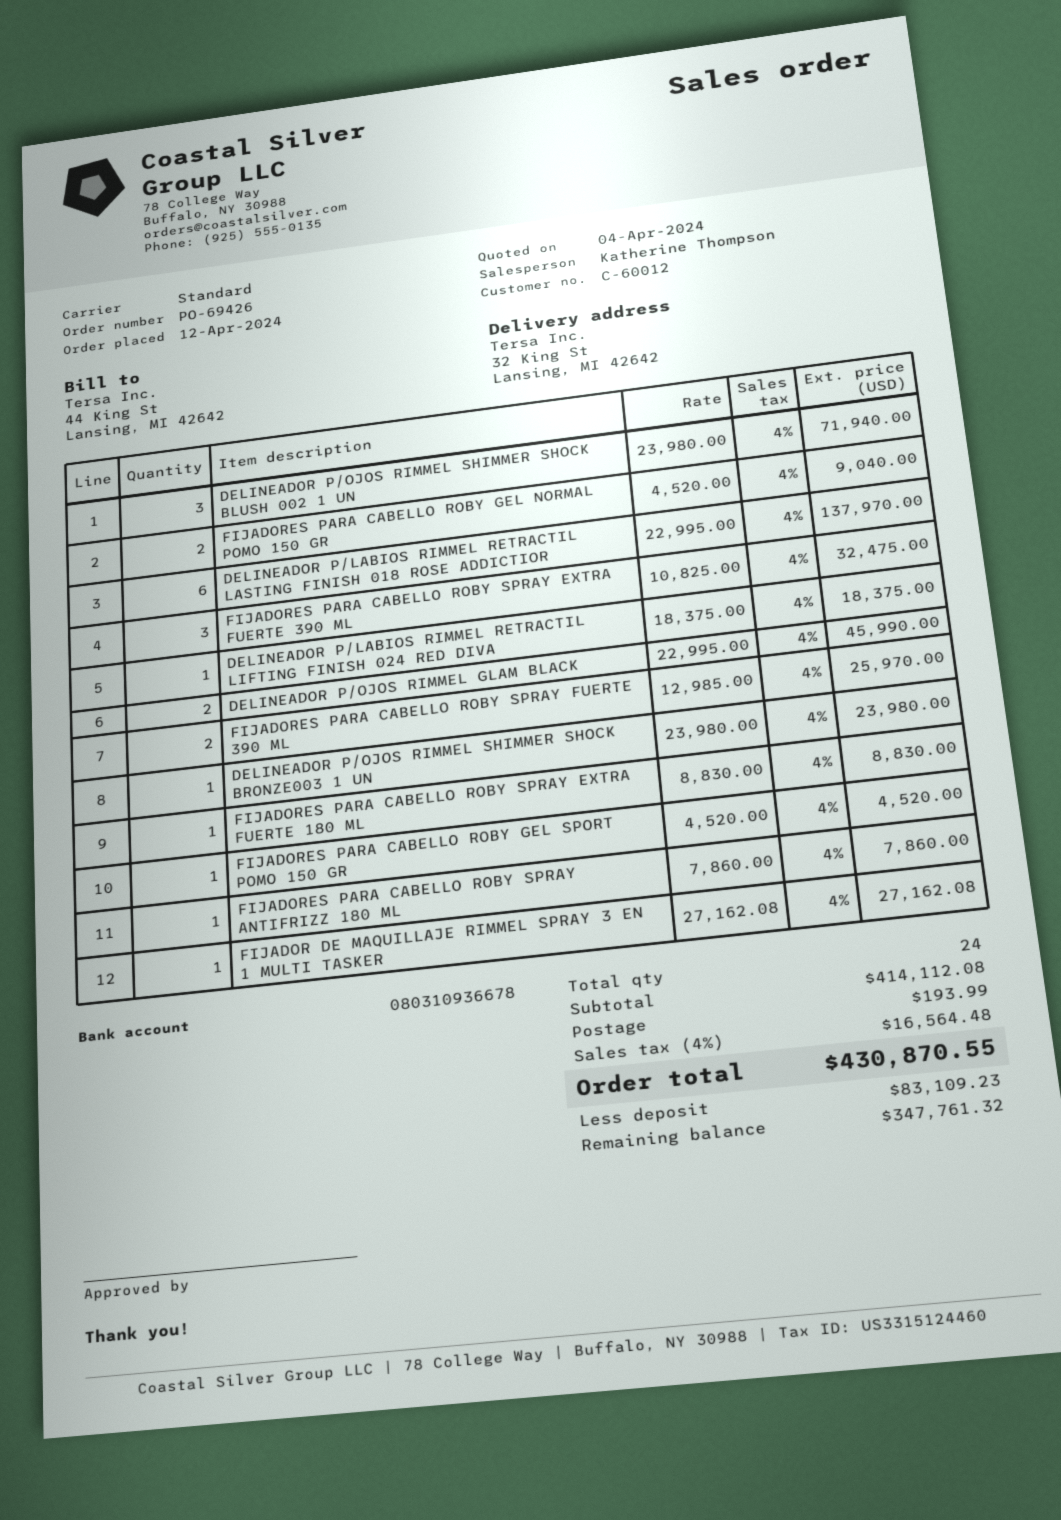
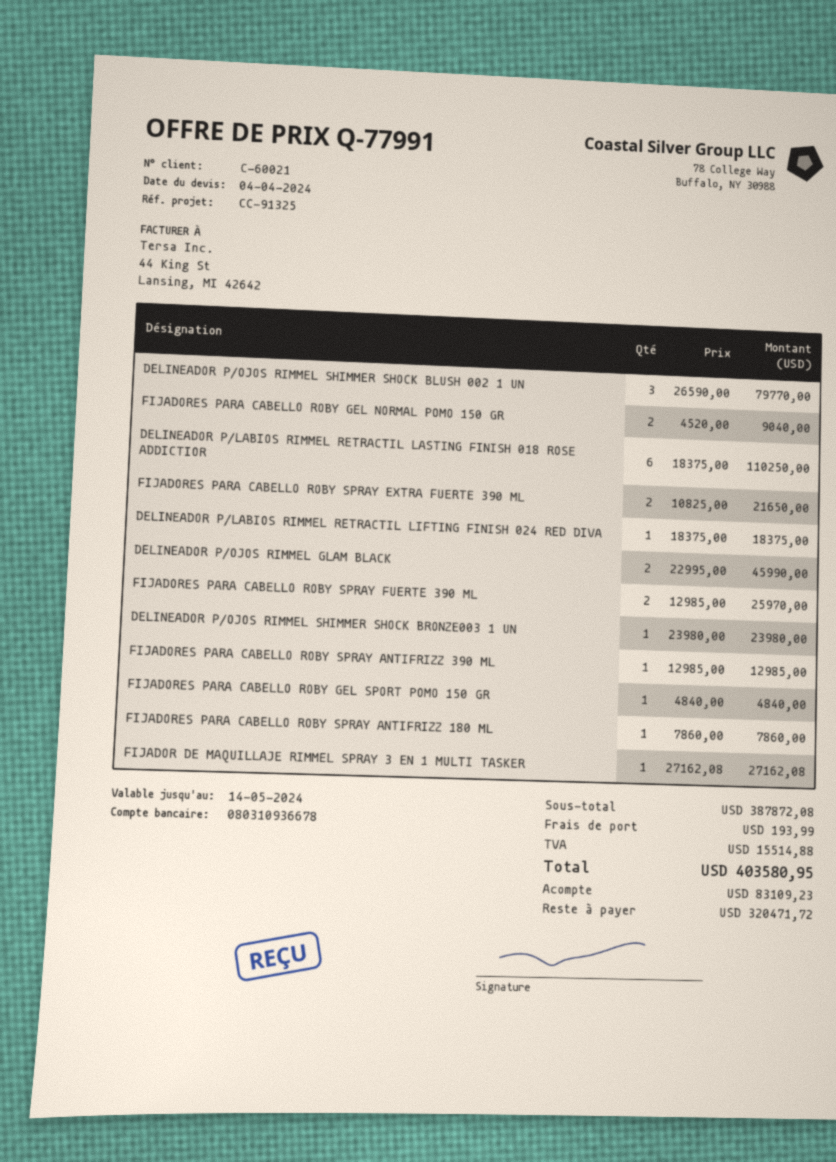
customer number: C-60012 -> C-60021
DELINEADOR P/OJOS RIMMEL SHIMMER SHOCK BLUSH 002 1 UN: 3 x 23980.00 = 71940.00 -> 3 x 26590.00 = 79770.00
DELINEADOR P/LABIOS RIMMEL RETRACTIL LASTING FINISH 018 ROSE ADDICTIOR: 6 x 22995.00 = 137970.00 -> 6 x 18375.00 = 110250.00
FIJADORES PARA CABELLO ROBY SPRAY EXTRA FUERTE 390 ML: 3 x 10825.00 = 32475.00 -> 2 x 10825.00 = 21650.00
FIJADORES PARA CABELLO ROBY SPRAY EXTRA FUERTE 180 ML: 1 x 8830.00 = 8830.00 -> none
FIJADORES PARA CABELLO ROBY GEL SPORT POMO 150 GR: 1 x 4520.00 = 4520.00 -> 1 x 4840.00 = 4840.00
FIJADORES PARA CABELLO ROBY SPRAY ANTIFRIZZ 390 ML: none -> 1 x 12985.00 = 12985.00
subtotal: 414112.08 -> 387872.08
tax: 16564.48 -> 15514.88
total: 430870.55 -> 403580.95
balance: 347761.32 -> 320471.72

